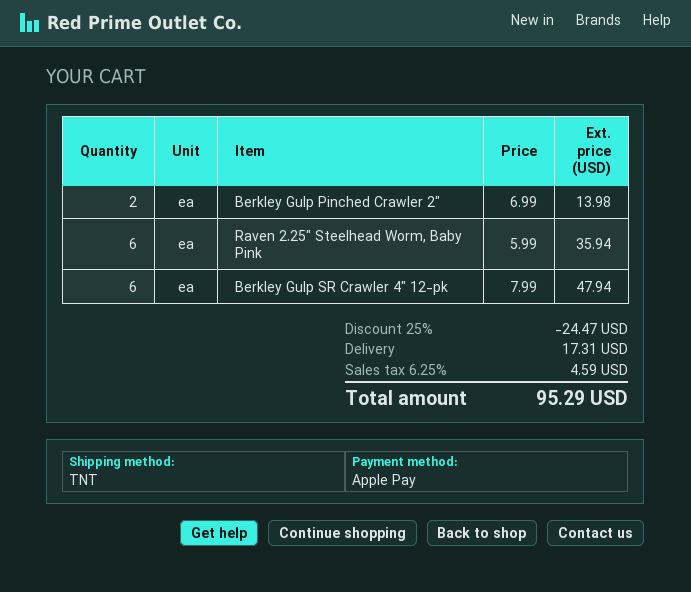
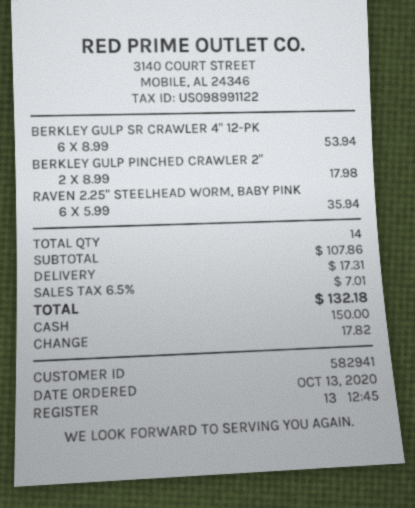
payment method: Apple Pay -> cash
Berkley Gulp Pinched Crawler 2": 2 x 6.99 = 13.98 -> 2 x 8.99 = 17.98
Berkley Gulp SR Crawler 4" 12-pk: 6 x 7.99 = 47.94 -> 6 x 8.99 = 53.94
discount: 25% = 24.47 -> none
tax: 6.25% = 4.59 -> 6.5% = 7.01
total: 95.29 -> 132.18

